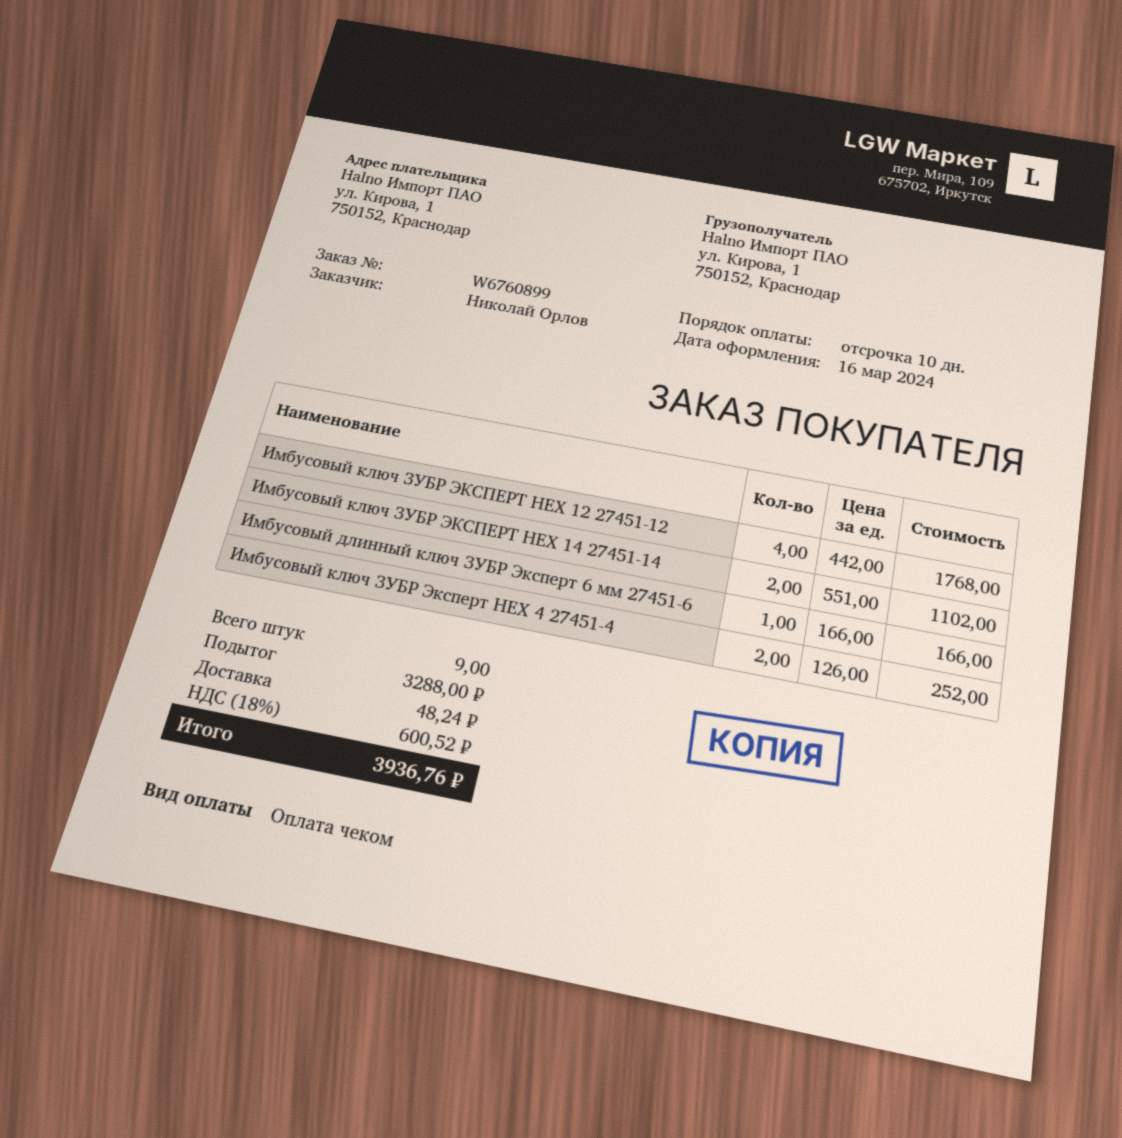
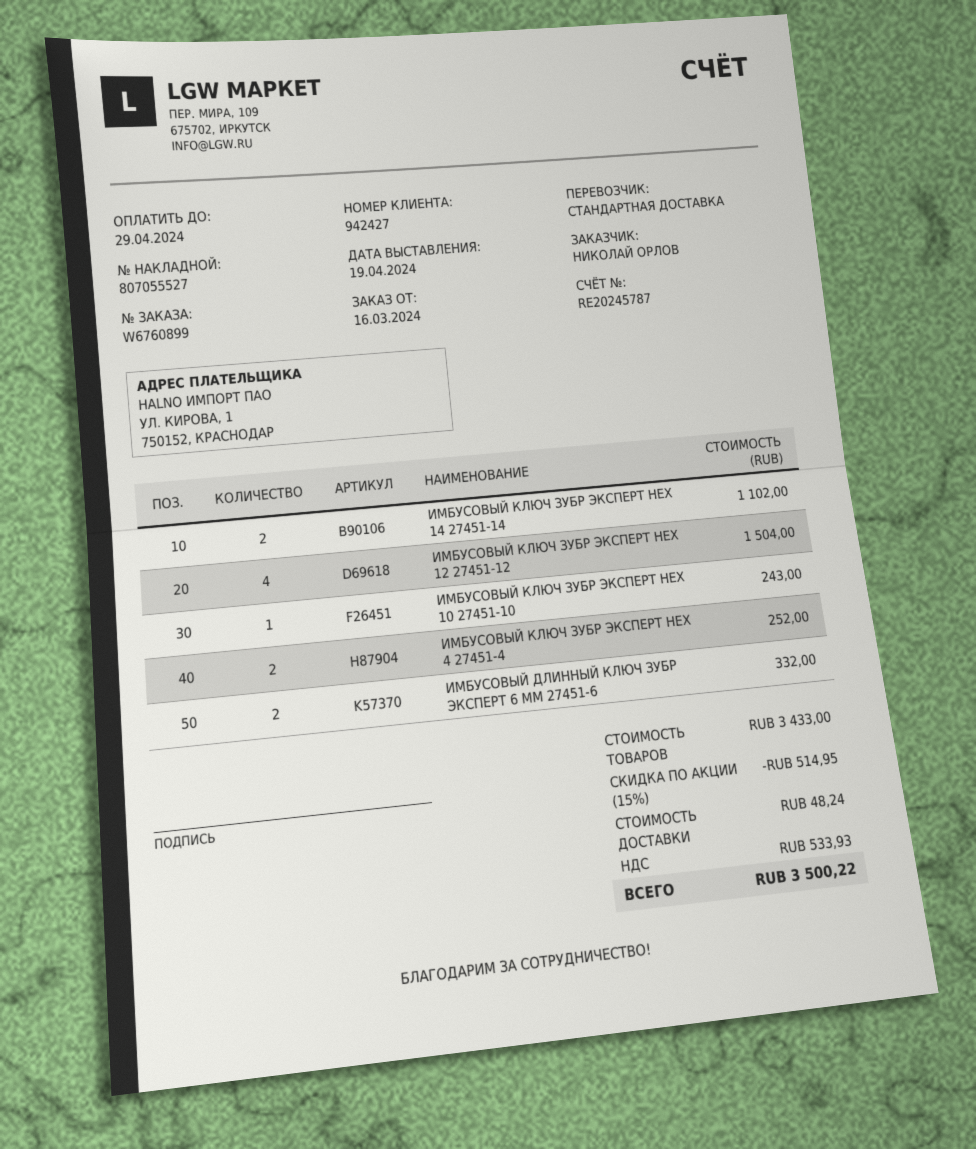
Имбусовый ключ ЗУБР ЭКСПЕРТ HEX 12 27451-12: 4 for 1768.00 -> 4 for 1504.00
Имбусовый длинный ключ ЗУБР Эксперт 6 мм 27451-6: 1 for 166.00 -> 2 for 332.00
ИМБУСОВЫЙ КЛЮЧ ЗУБР ЭКСПЕРТ HEX 10 27451-10: none -> 1 for 243.00
subtotal: 3288.00 -> 3433.00
discount: none -> 15% = 514.95
tax: 600.52 -> 533.93
total: 3936.76 -> 3500.22

